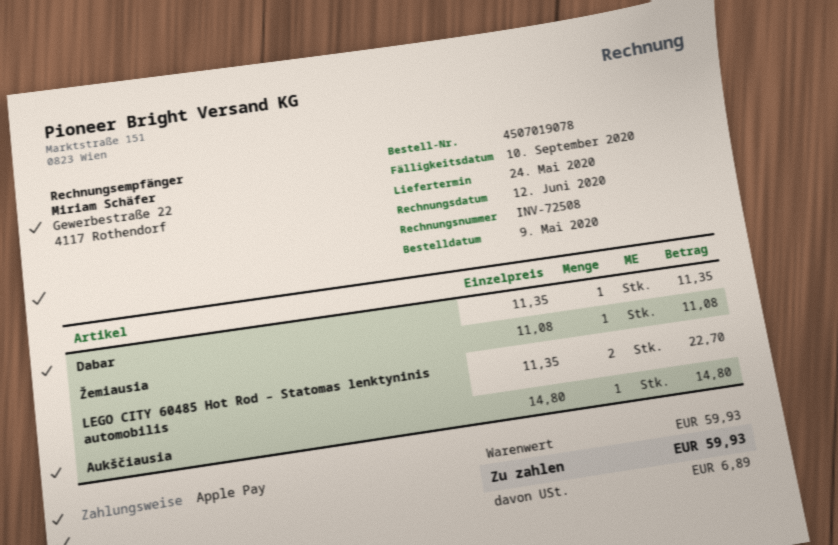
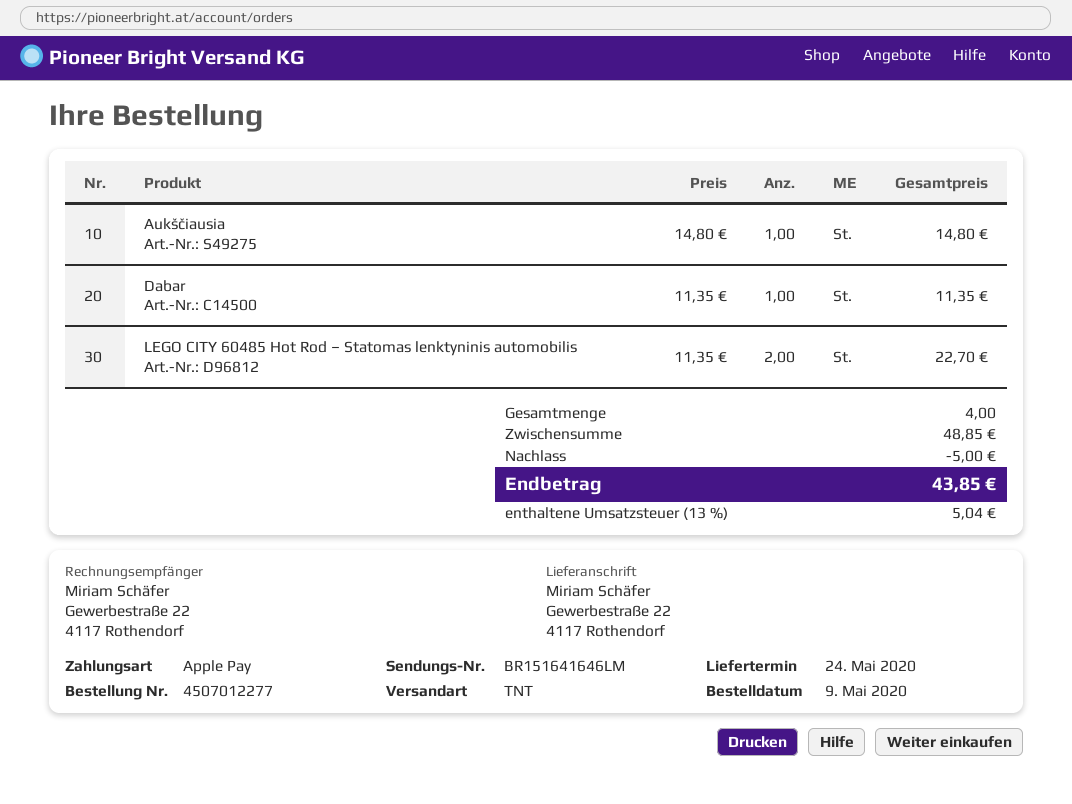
order number: 4507019078 -> 4507012277
Žemiausia: 1 x 11.08 = 11.08 -> none
subtotal: 59.93 -> 48.85
discount: none -> 5.00
tax: 6.89 -> 5.04
total: 59.93 -> 43.85

